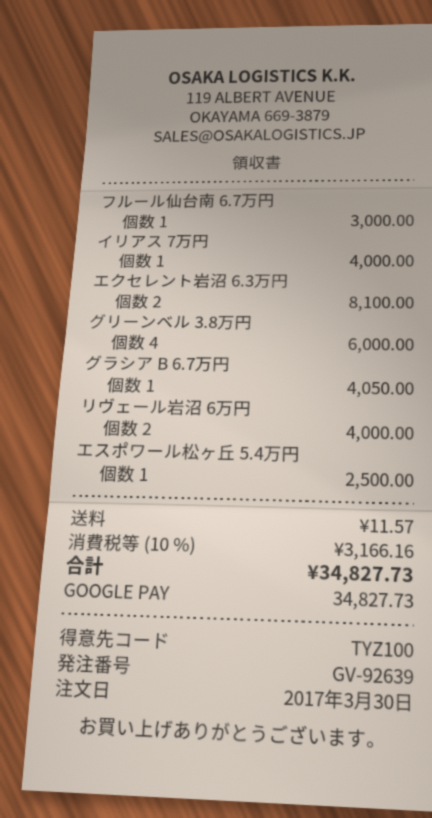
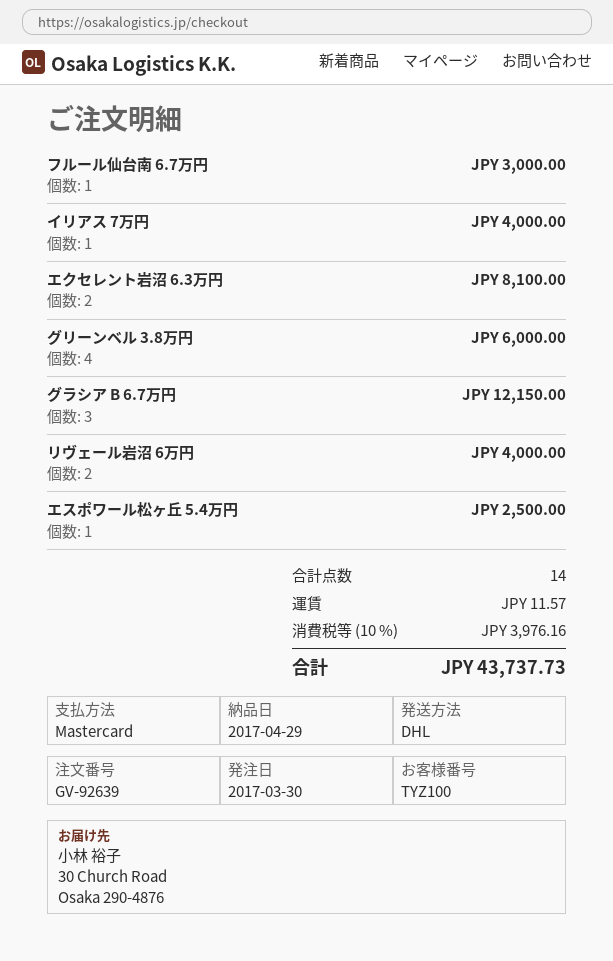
payment method: Google Pay -> Mastercard
グラシア B 6.7万円: 1 for 4050.00 -> 3 for 12150.00
tax: 10% = 3166.16 -> 10% = 3976.16
total: 34827.73 -> 43737.73

